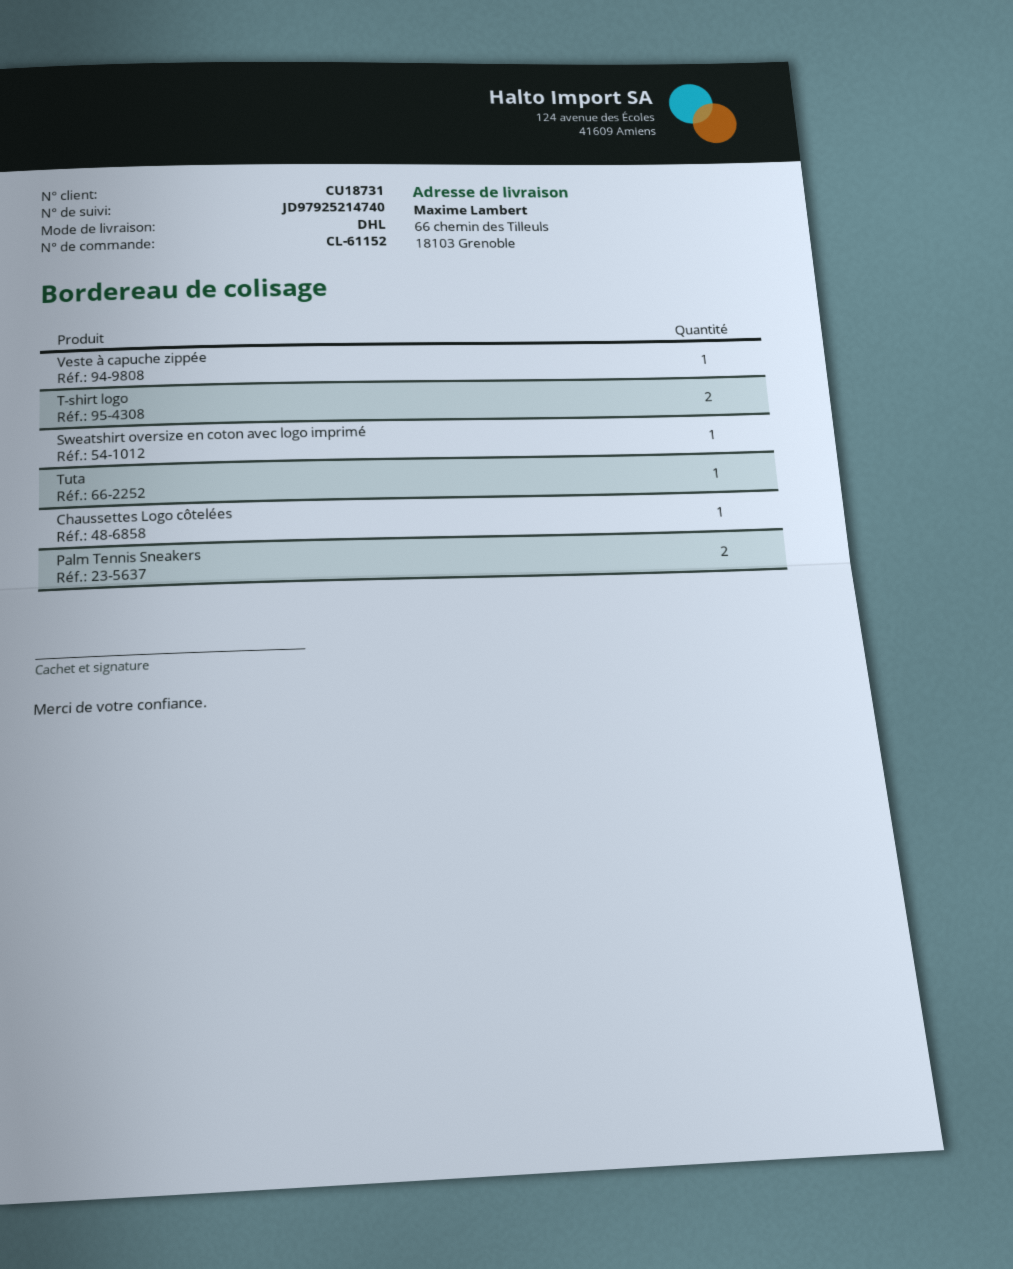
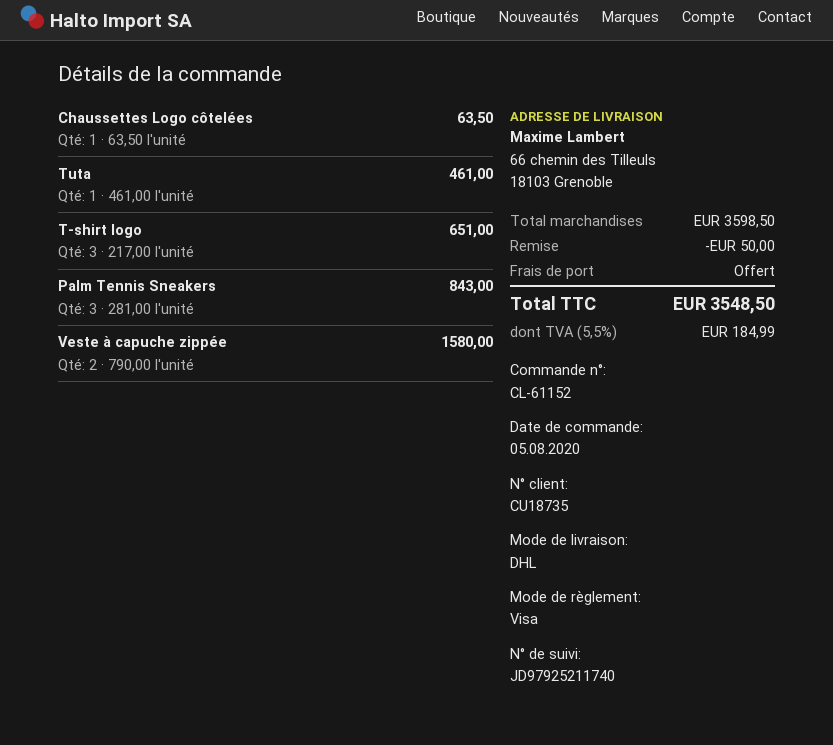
customer number: CU18731 -> CU18735
tracking number: JD97925214740 -> JD97925211740
Veste à capuche zippée: 1 -> 2
T-shirt logo: 2 -> 3
Sweatshirt oversize en coton avec logo imprimé: 1 -> none
Palm Tennis Sneakers: 2 -> 3

